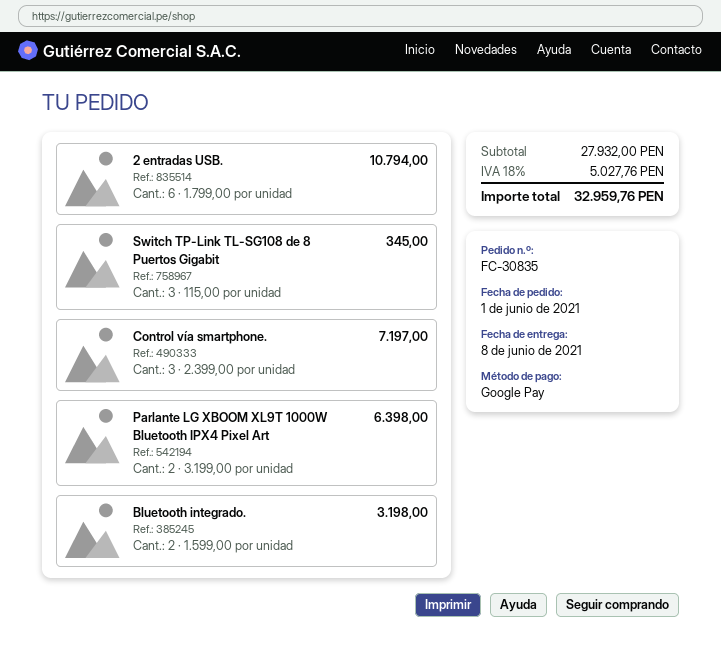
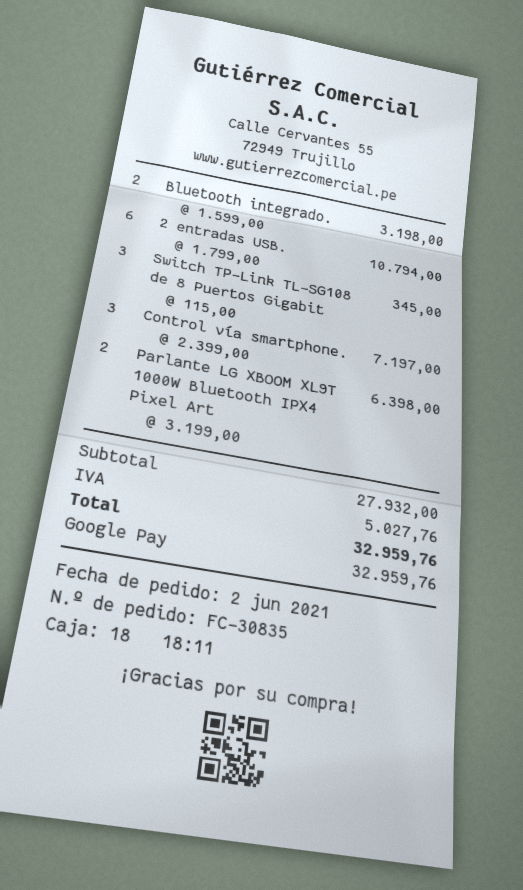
order date: 2021-06-01 -> 2021-06-02

